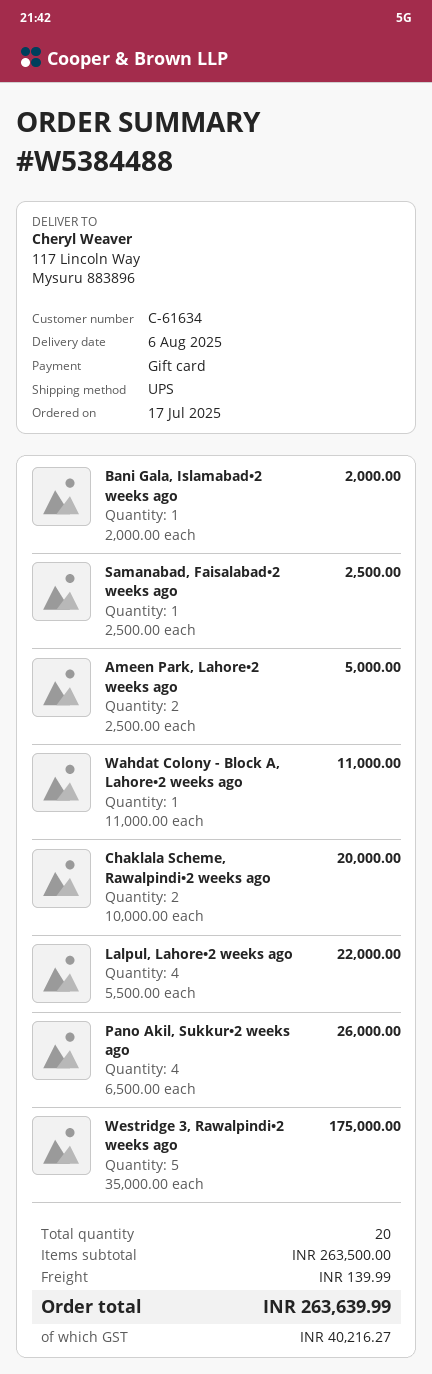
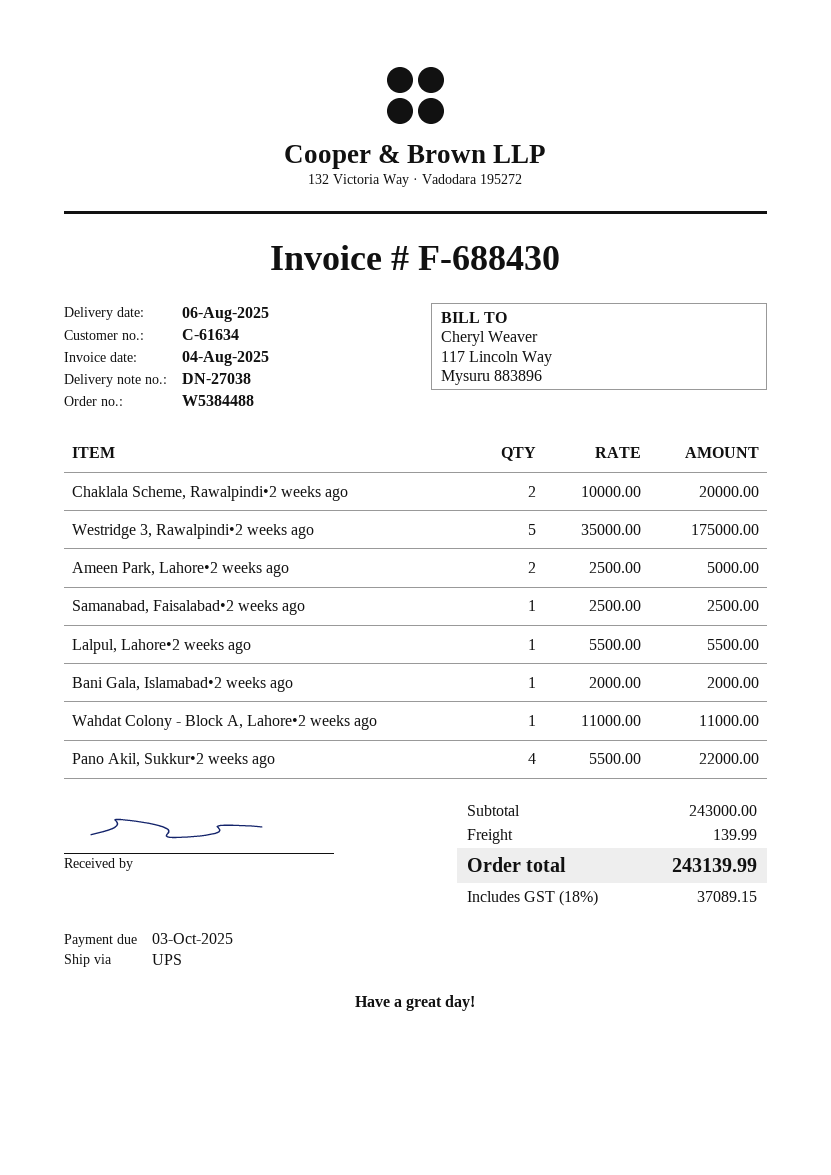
Lalpul, Lahore•2 weeks ago: 4 x 5500.00 = 22000.00 -> 1 x 5500.00 = 5500.00
Pano Akil, Sukkur•2 weeks ago: 4 x 6500.00 = 26000.00 -> 4 x 5500.00 = 22000.00
subtotal: 263500.00 -> 243000.00
tax: 40216.27 -> 37089.15
total: 263639.99 -> 243139.99

